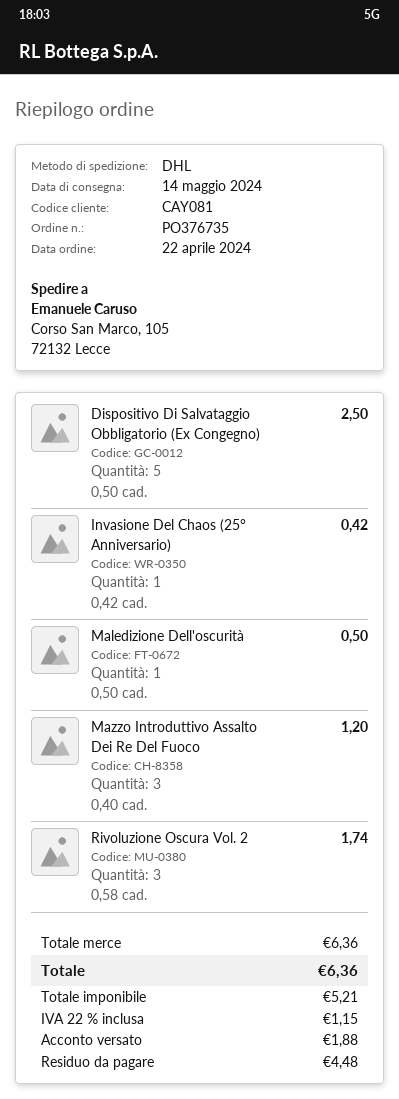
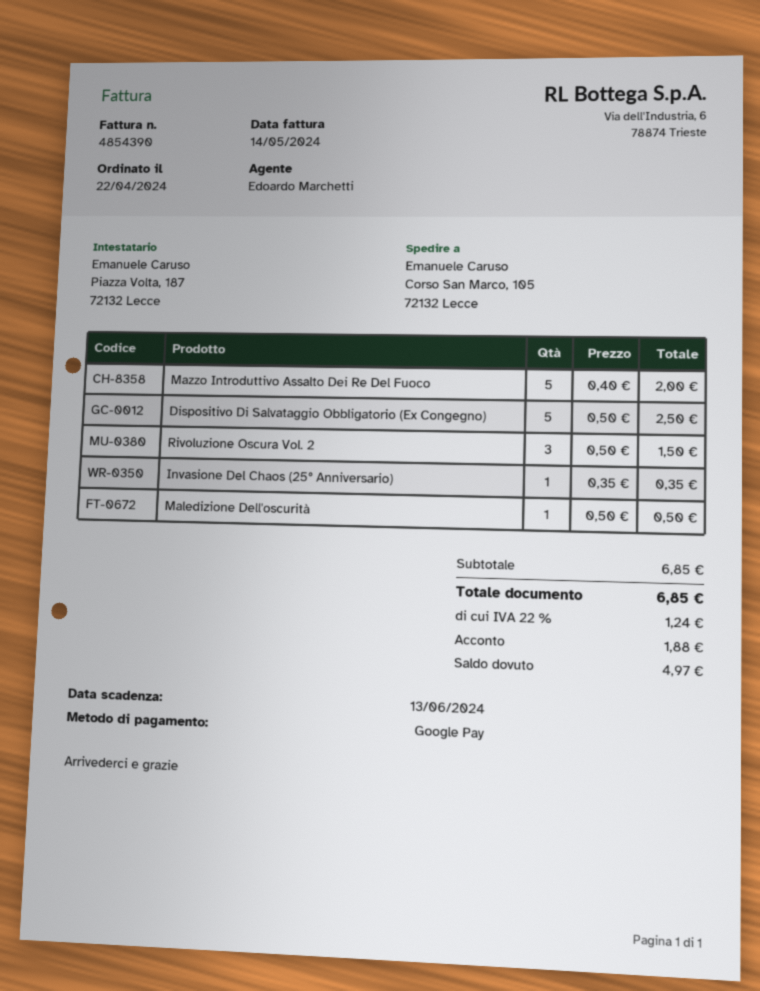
Invasione Del Chaos (25° Anniversario): 1 x 0.42 = 0.42 -> 1 x 0.35 = 0.35
Mazzo Introduttivo Assalto Dei Re Del Fuoco: 3 x 0.40 = 1.20 -> 5 x 0.40 = 2.00
Rivoluzione Oscura Vol. 2: 3 x 0.58 = 1.74 -> 3 x 0.50 = 1.50
subtotal: 6.36 -> 6.85
tax: 22% = 1.15 -> 22% = 1.24
total: 6.36 -> 6.85
balance: 4.48 -> 4.97

